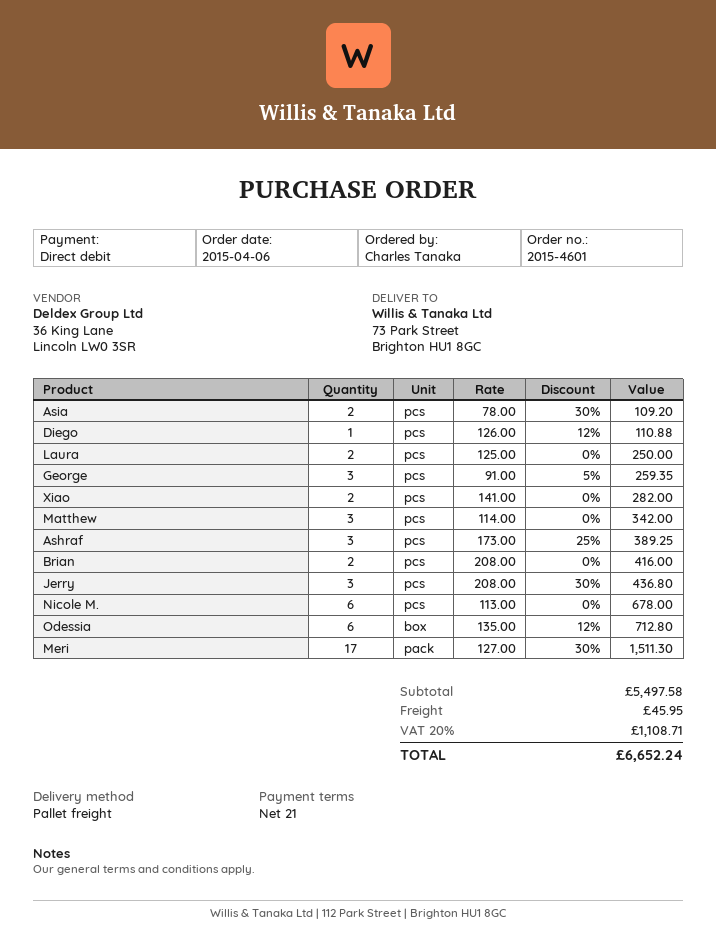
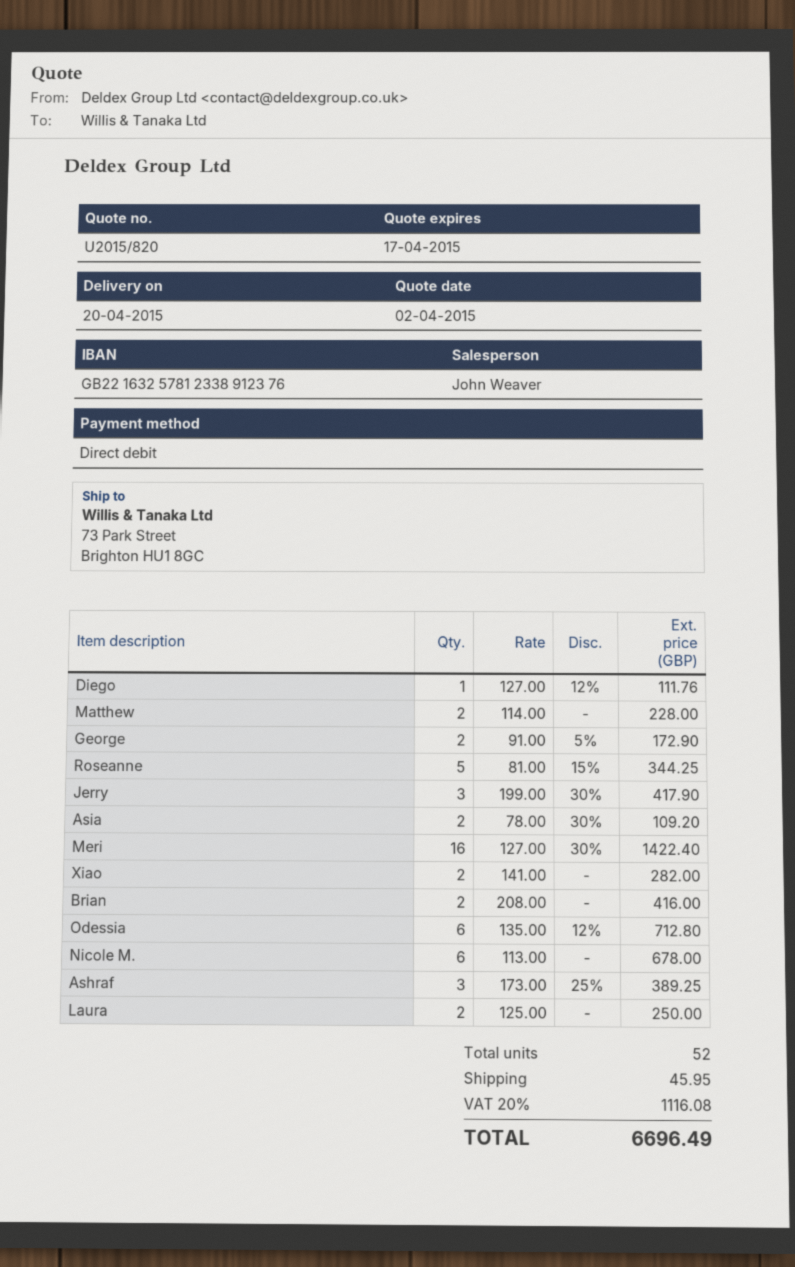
Diego: 1 x 126.00 - 12% = 110.88 -> 1 x 127.00 - 12% = 111.76
George: 3 x 91.00 - 5% = 259.35 -> 2 x 91.00 - 5% = 172.90
Matthew: 3 x 114.00 = 342.00 -> 2 x 114.00 = 228.00
Jerry: 3 x 208.00 - 30% = 436.80 -> 3 x 199.00 - 30% = 417.90
Meri: 17 x 127.00 - 30% = 1511.30 -> 16 x 127.00 - 30% = 1422.40
Roseanne: none -> 5 x 81.00 - 15% = 344.25
tax: 20% = 1108.71 -> 20% = 1116.08
total: 6652.24 -> 6696.49

